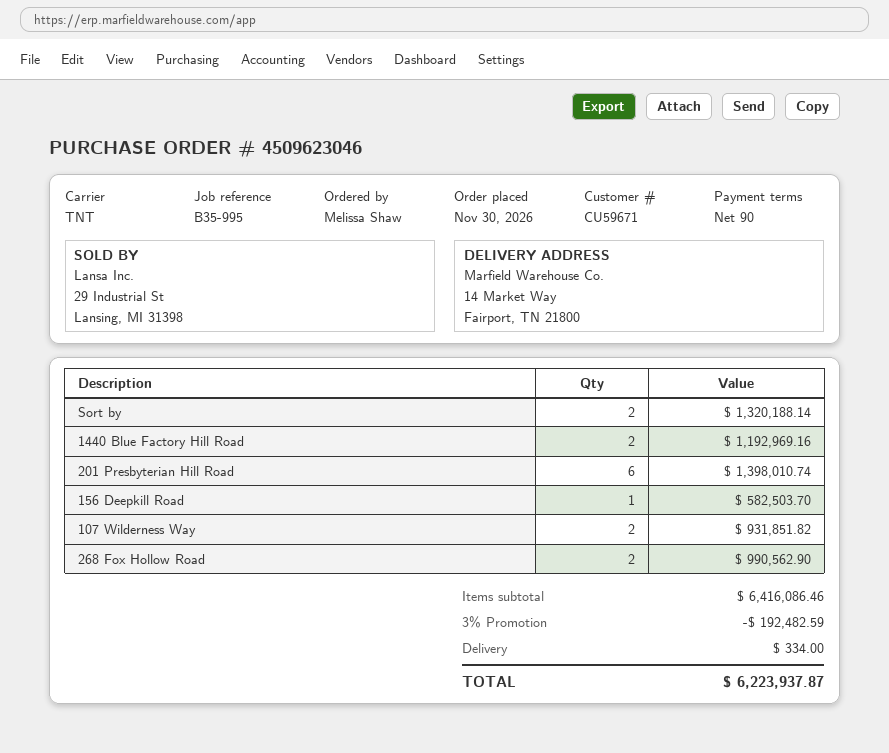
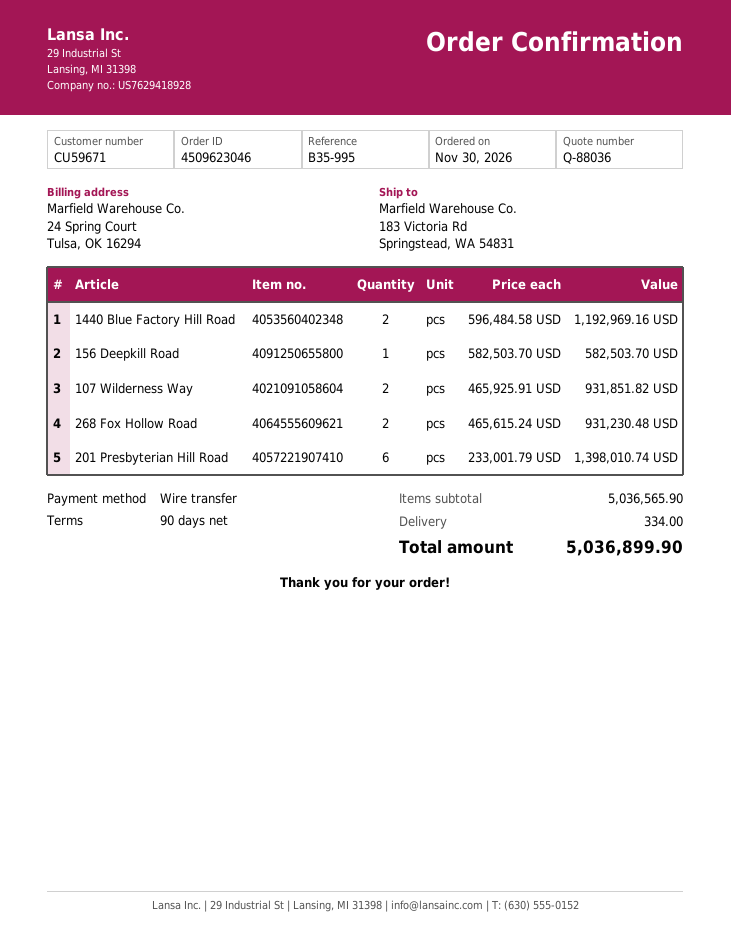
ship to: 14 Market Way, Fairport, TN 21800 -> 183 Victoria Rd, Springstead, WA 54831
Sort by: 2 for 1320188.14 -> none
268 Fox Hollow Road: 2 for 990562.90 -> 2 for 931230.48
subtotal: 6416086.46 -> 5036565.90
discount: 3% = 192482.59 -> none
total: 6223937.87 -> 5036899.90

